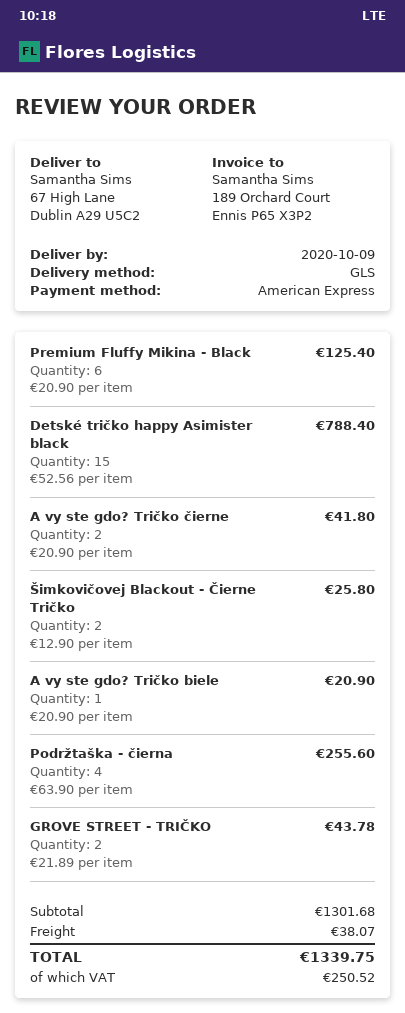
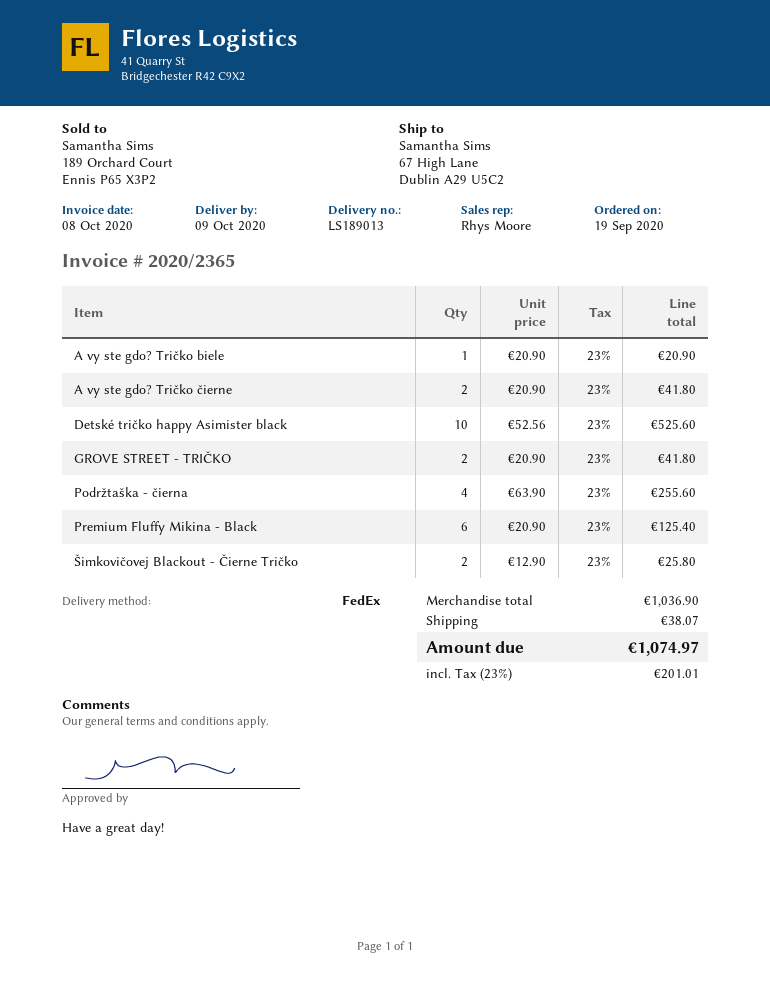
shipping method: GLS -> FedEx
Detské tričko happy Asimister black: 15 x 52.56 = 788.40 -> 10 x 52.56 = 525.60
GROVE STREET - TRIČKO: 2 x 21.89 = 43.78 -> 2 x 20.90 = 41.80
subtotal: 1301.68 -> 1036.90
tax: 250.52 -> 201.01
total: 1339.75 -> 1074.97

